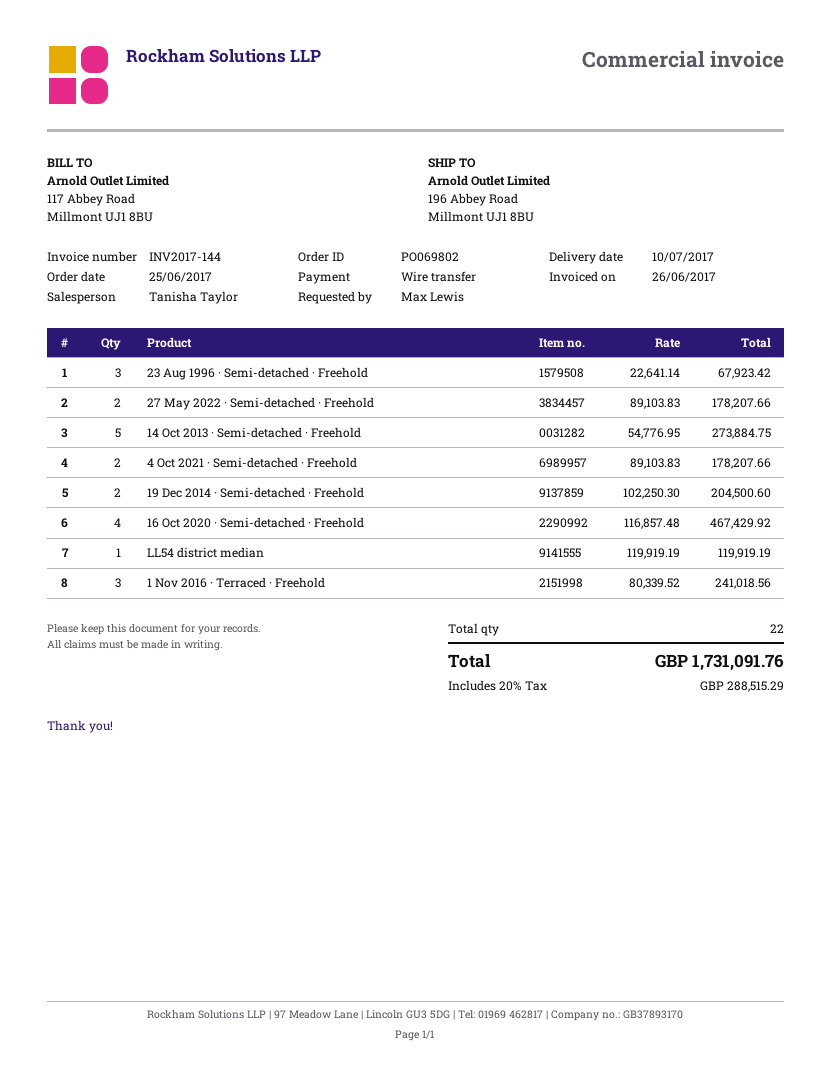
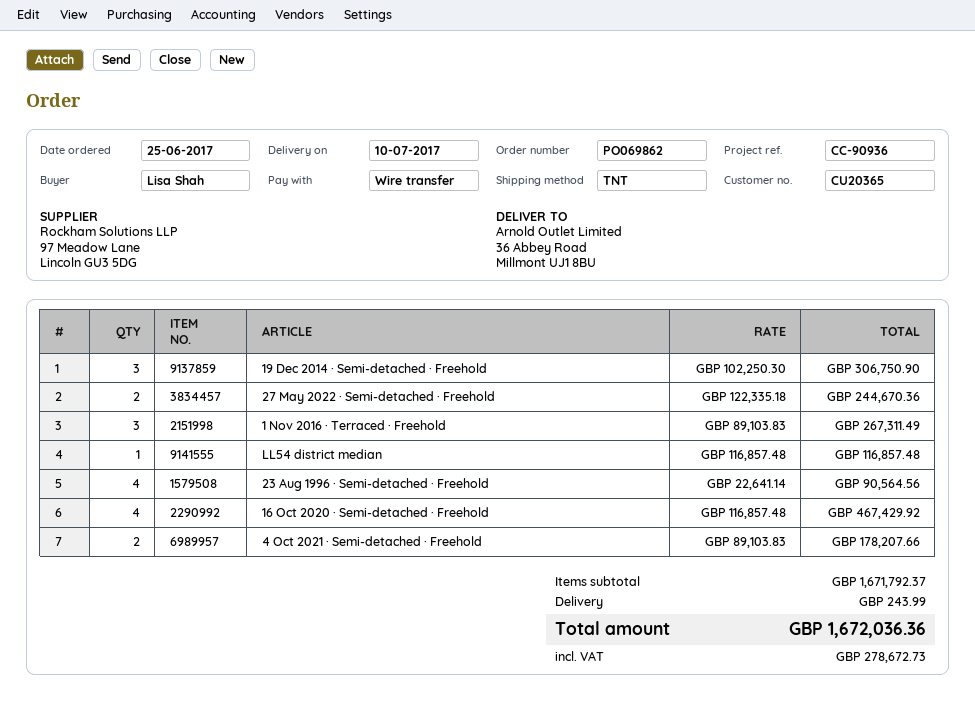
order number: PO069802 -> PO069862
ordered by: Max Lewis -> Lisa Shah
ship to: 196 Abbey Road, Millmont UJ1 8BU -> 36 Abbey Road, Millmont UJ1 8BU
23 Aug 1996 · Semi-detached · Freehold: 3 x 22641.14 = 67923.42 -> 4 x 22641.14 = 90564.56
27 May 2022 · Semi-detached · Freehold: 2 x 89103.83 = 178207.66 -> 2 x 122335.18 = 244670.36
14 Oct 2013 · Semi-detached · Freehold: 5 x 54776.95 = 273884.75 -> none
19 Dec 2014 · Semi-detached · Freehold: 2 x 102250.30 = 204500.60 -> 3 x 102250.30 = 306750.90
LL54 district median: 1 x 119919.19 = 119919.19 -> 1 x 116857.48 = 116857.48
1 Nov 2016 · Terraced · Freehold: 3 x 80339.52 = 241018.56 -> 3 x 89103.83 = 267311.49
shipping: none -> 243.99
tax: 288515.29 -> 278672.73
total: 1731091.76 -> 1672036.36

